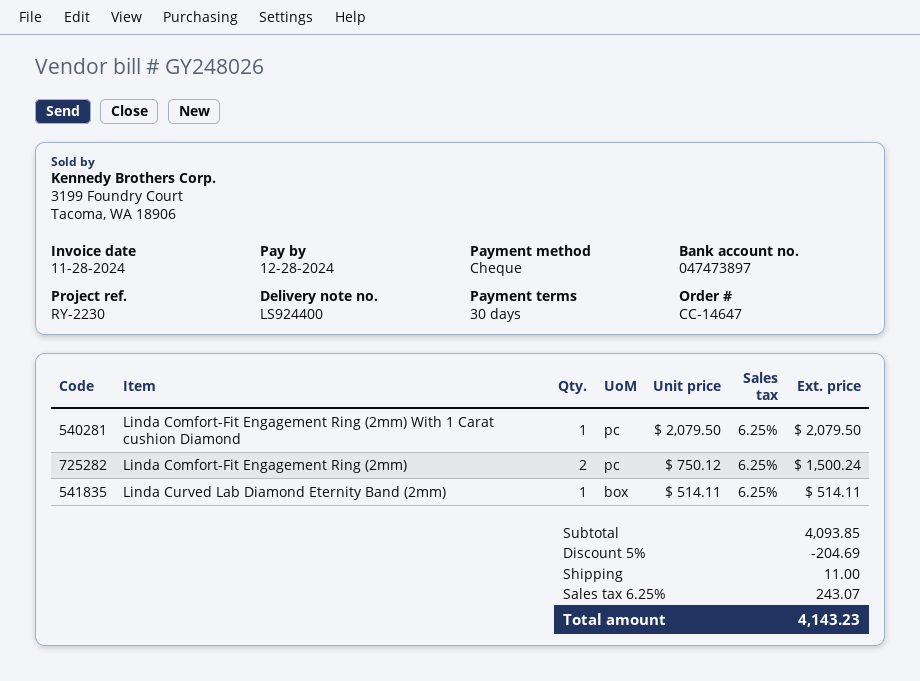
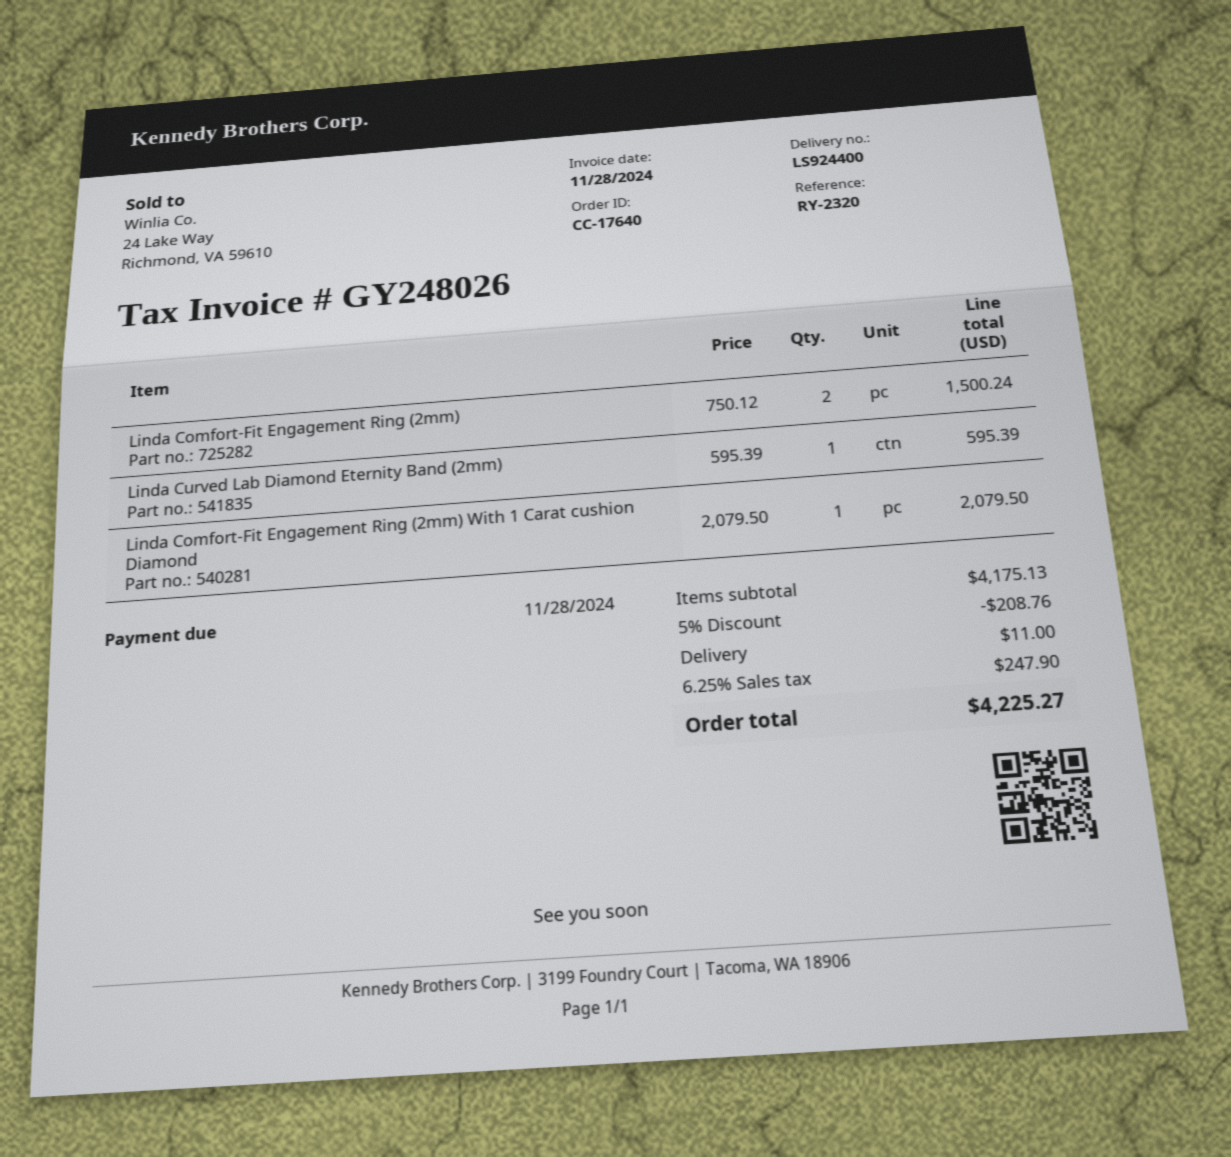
order number: CC-14647 -> CC-17640
due date: 2024-12-28 -> 2024-11-28
reference: RY-2230 -> RY-2320
Linda Curved Lab Diamond Eternity Band (2mm): 1 x 514.11 = 514.11 -> 1 x 595.39 = 595.39
subtotal: 4093.85 -> 4175.13
discount: 5% = 204.69 -> 5% = 208.76
tax: 6.25% = 243.07 -> 6.25% = 247.90
total: 4143.23 -> 4225.27

